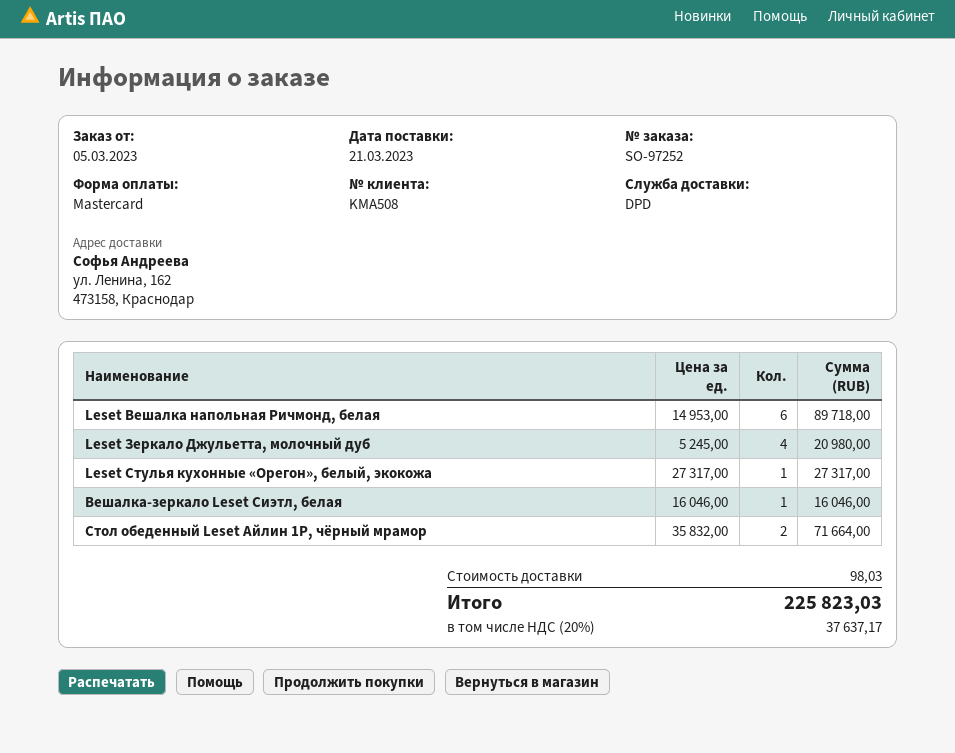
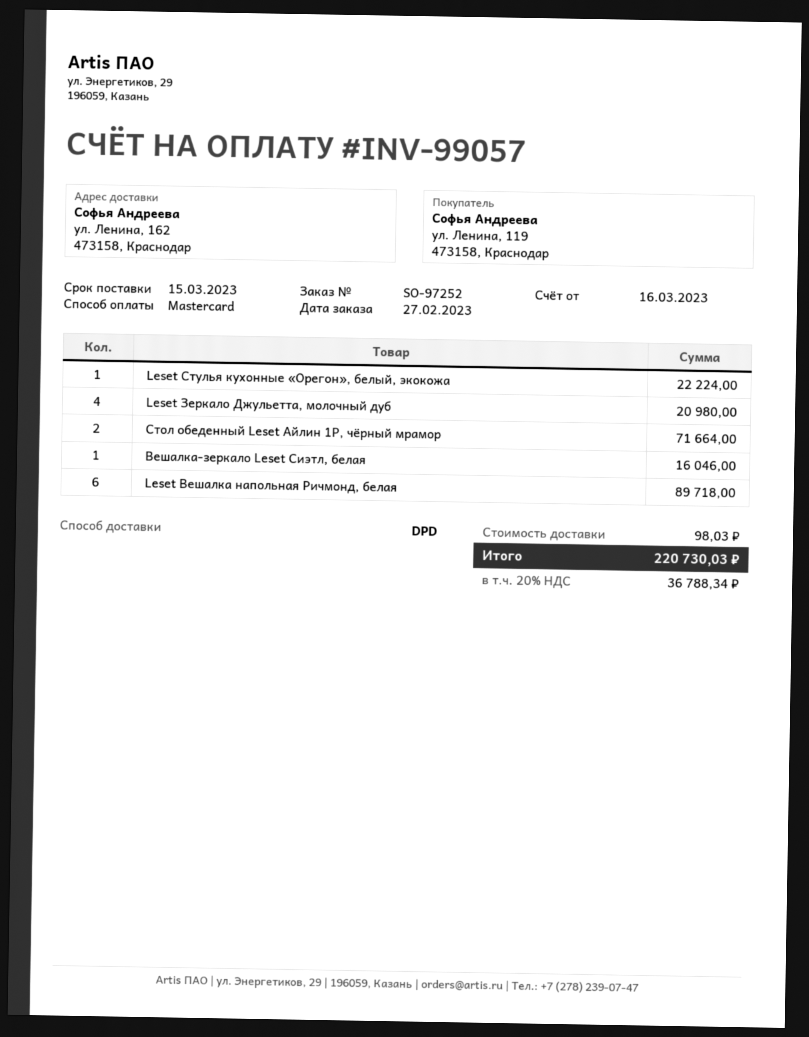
order date: 2023-03-05 -> 2023-02-27
delivery date: 2023-03-21 -> 2023-03-15
Leset Стулья кухонные «Орегон», белый, экокожа: 1 for 27317.00 -> 1 for 22224.00
tax: 20% = 37637.17 -> 20% = 36788.34
total: 225823.03 -> 220730.03

